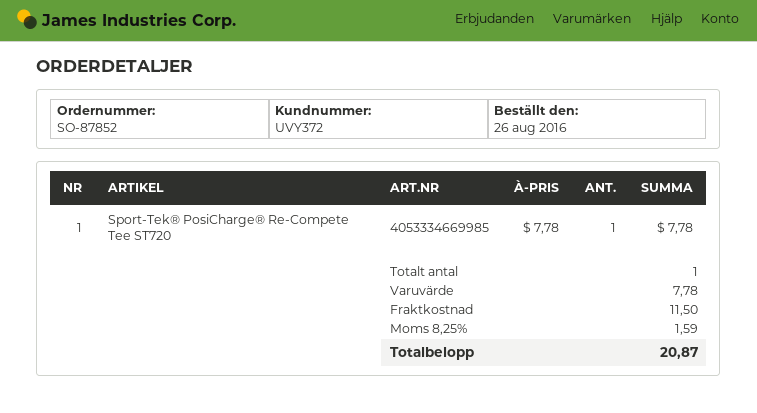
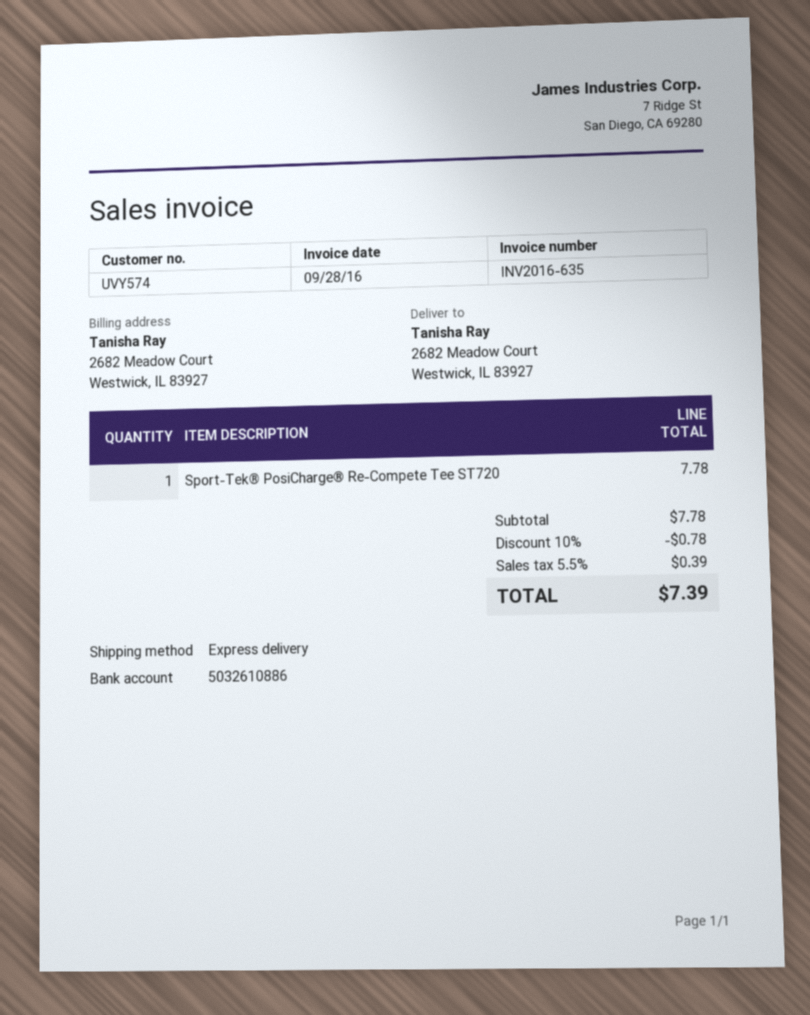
customer number: UVY372 -> UVY574
discount: none -> 10% = 0.78
shipping: 11.50 -> none
tax: 8.25% = 1.59 -> 5.5% = 0.39
total: 20.87 -> 7.39

